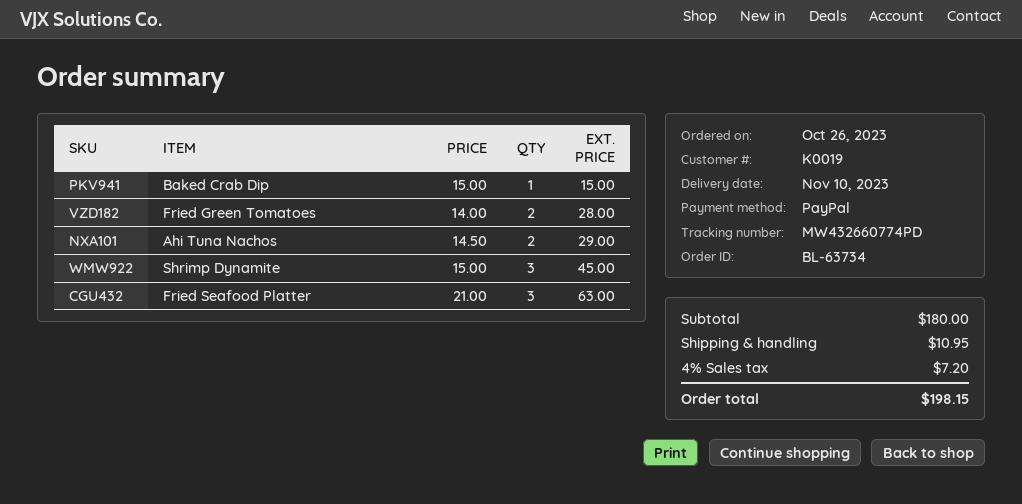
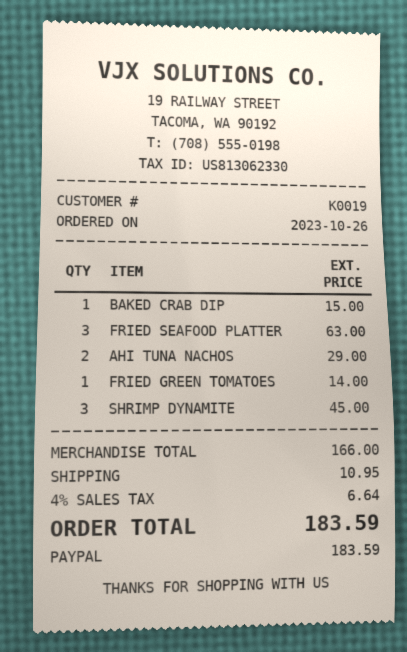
Fried Green Tomatoes: 2 for 28.00 -> 1 for 14.00
subtotal: 180.00 -> 166.00
tax: 4% = 7.20 -> 4% = 6.64
total: 198.15 -> 183.59

